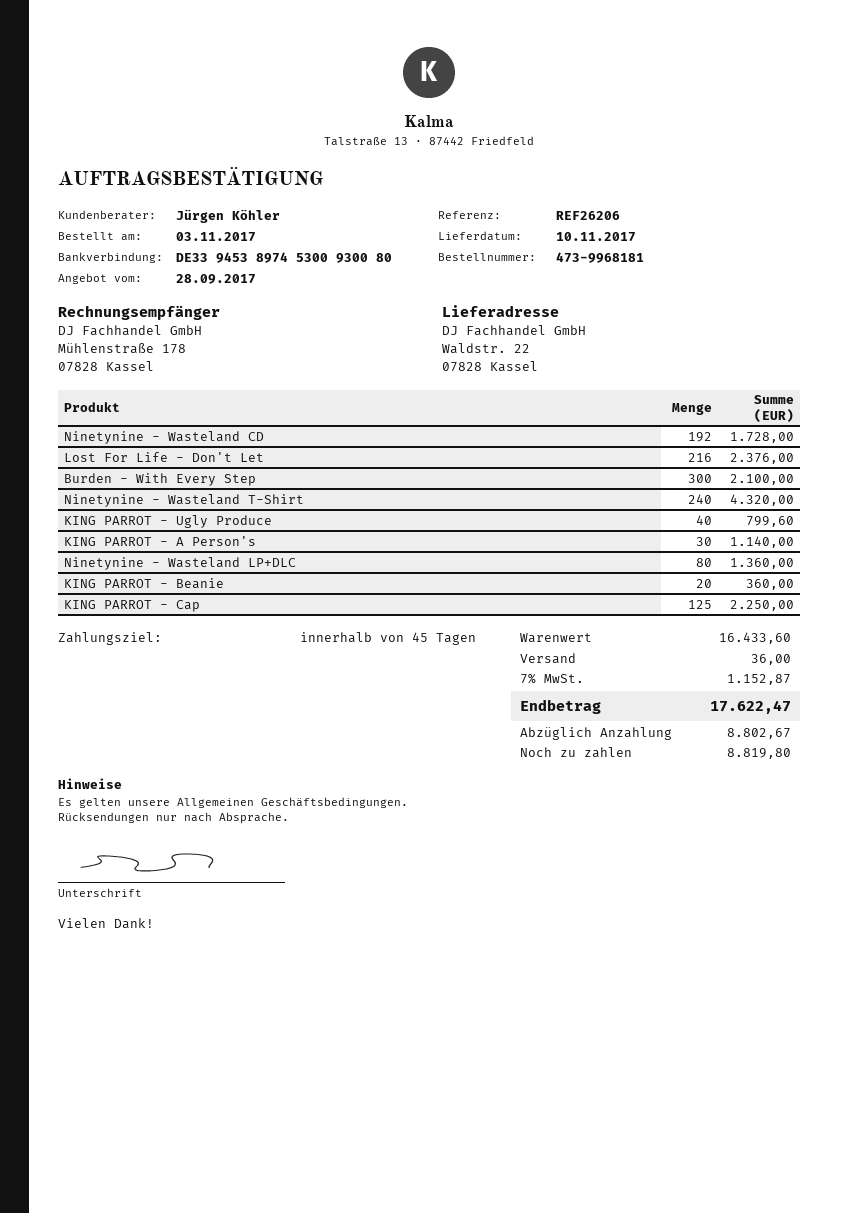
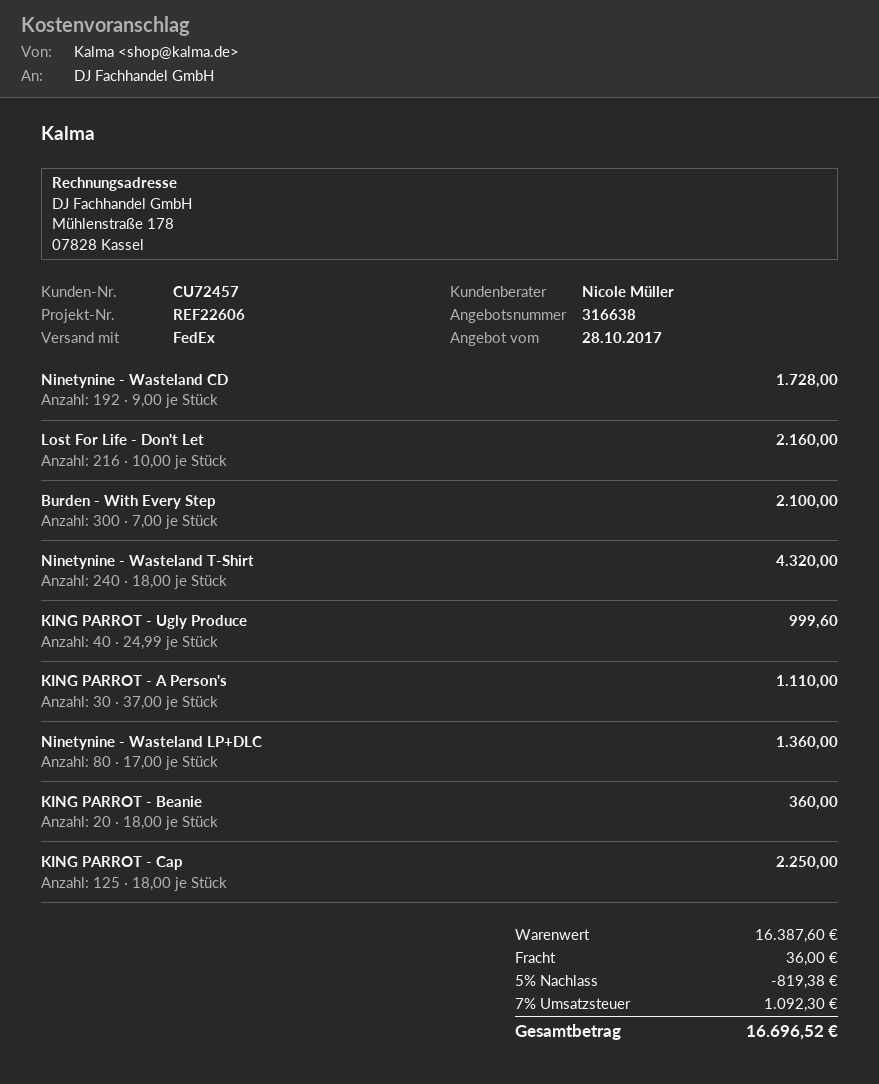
quote date: 2017-09-28 -> 2017-10-28
reference: REF26206 -> REF22606
sales rep: Jürgen Köhler -> Nicole Müller
Lost For Life - Don't Let: 216 for 2376.00 -> 216 for 2160.00
KING PARROT - Ugly Produce: 40 for 799.60 -> 40 for 999.60
KING PARROT - A Person's: 30 for 1140.00 -> 30 for 1110.00
subtotal: 16433.60 -> 16387.60
discount: none -> 5% = 819.38
tax: 7% = 1152.87 -> 7% = 1092.30
total: 17622.47 -> 16696.52

